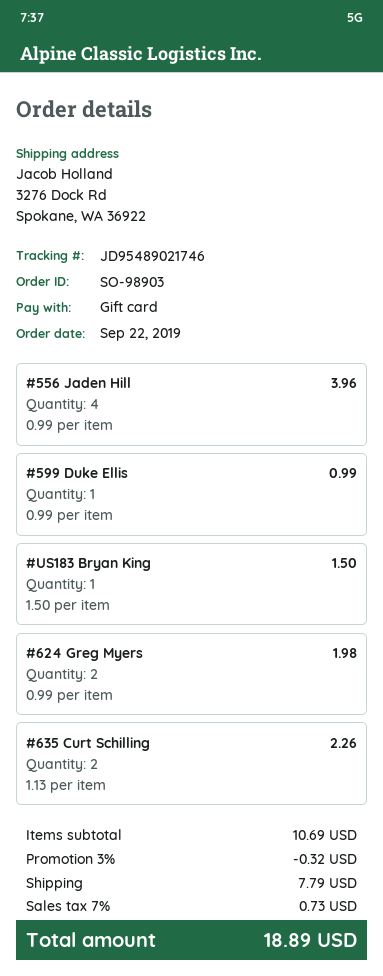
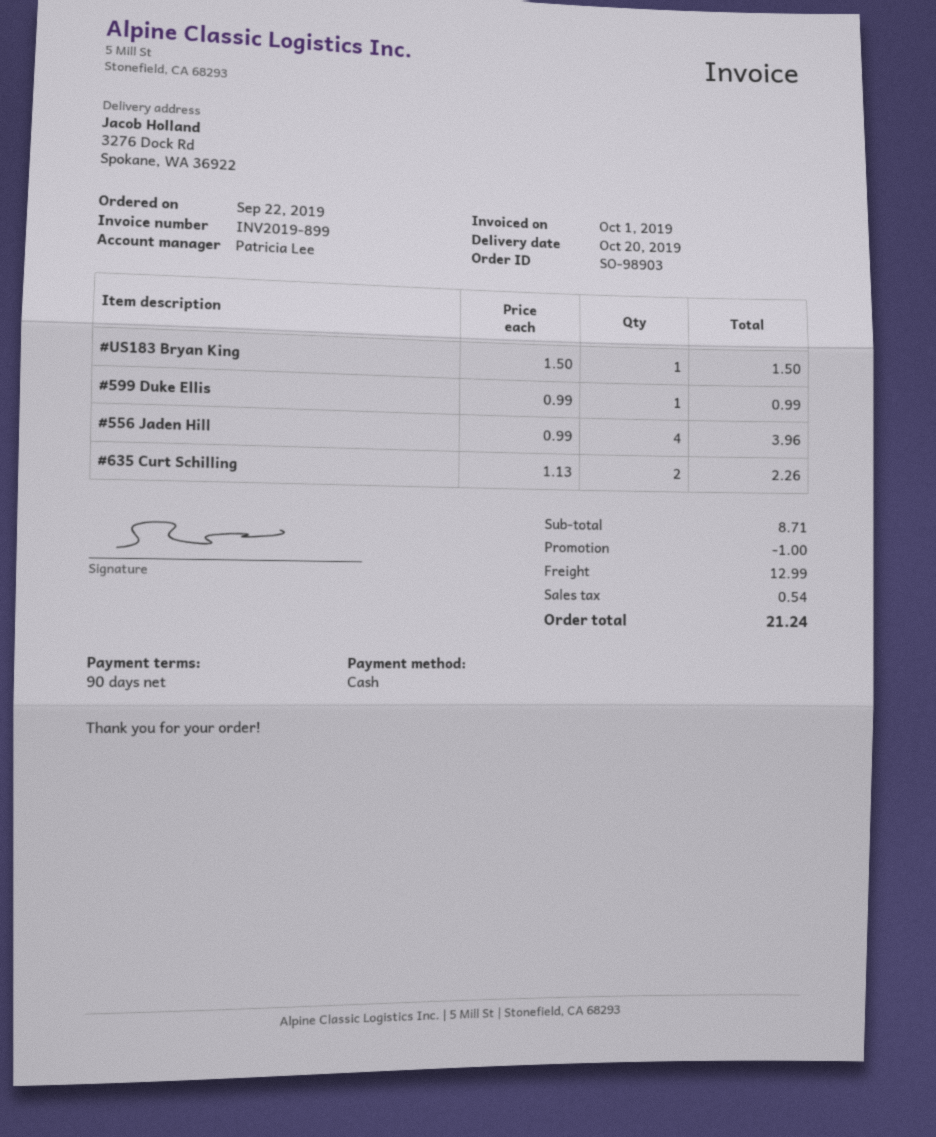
payment method: gift card -> cash
#624 Greg Myers: 2 x 0.99 = 1.98 -> none
subtotal: 10.69 -> 8.71
discount: 0.32 -> 1.00
shipping: 7.79 -> 12.99
tax: 0.73 -> 0.54
total: 18.89 -> 21.24

